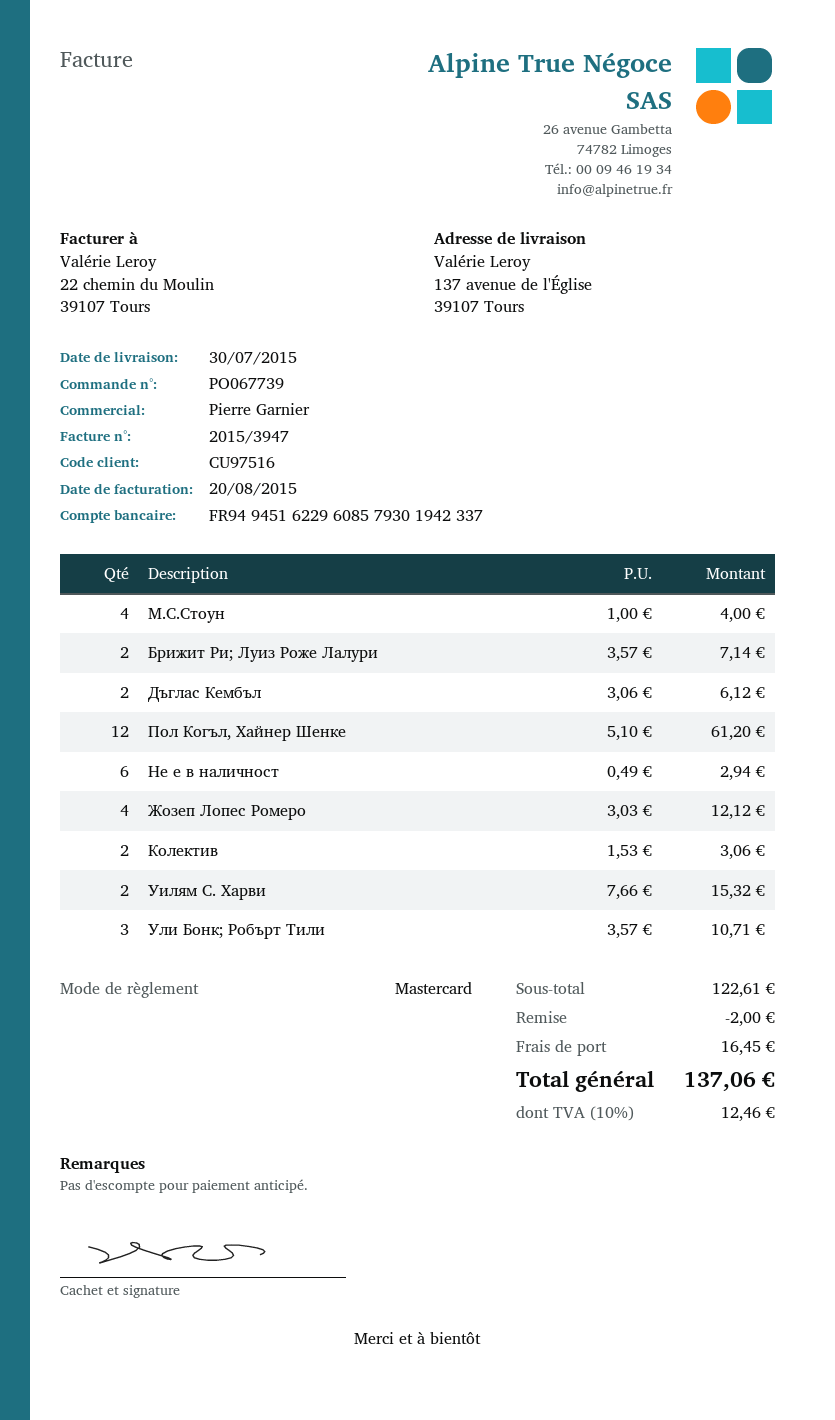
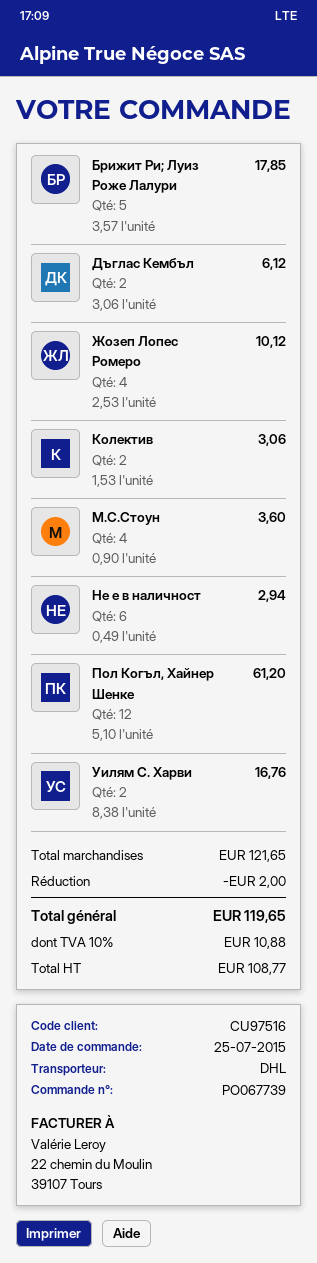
М.С.Стоун: 4 x 1.00 = 4.00 -> 4 x 0.90 = 3.60
Брижит Ри; Луиз Роже Лалури: 2 x 3.57 = 7.14 -> 5 x 3.57 = 17.85
Жозеп Лопес Ромеро: 4 x 3.03 = 12.12 -> 4 x 2.53 = 10.12
Уилям С. Харви: 2 x 7.66 = 15.32 -> 2 x 8.38 = 16.76
Ули Бонк; Робърт Тили: 3 x 3.57 = 10.71 -> none
subtotal: 122.61 -> 121.65
shipping: 16.45 -> none
tax: 10% = 12.46 -> 10% = 10.88
total: 137.06 -> 119.65

